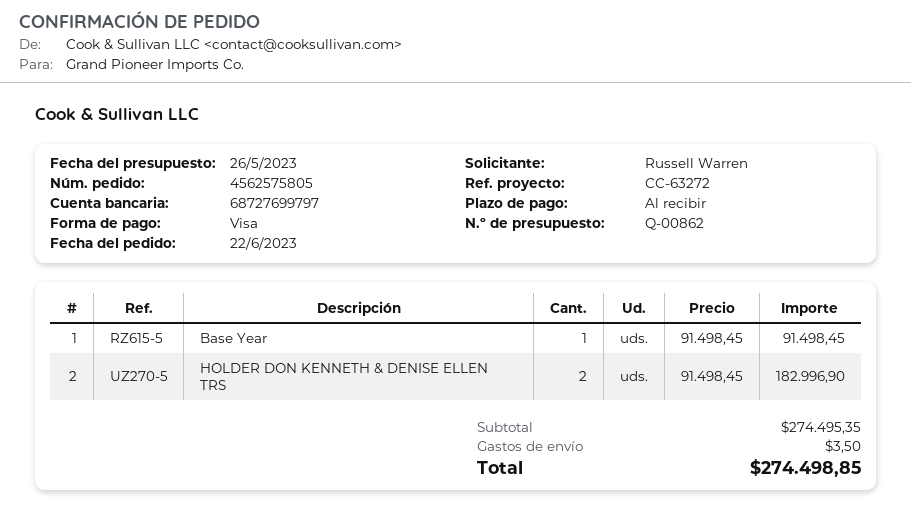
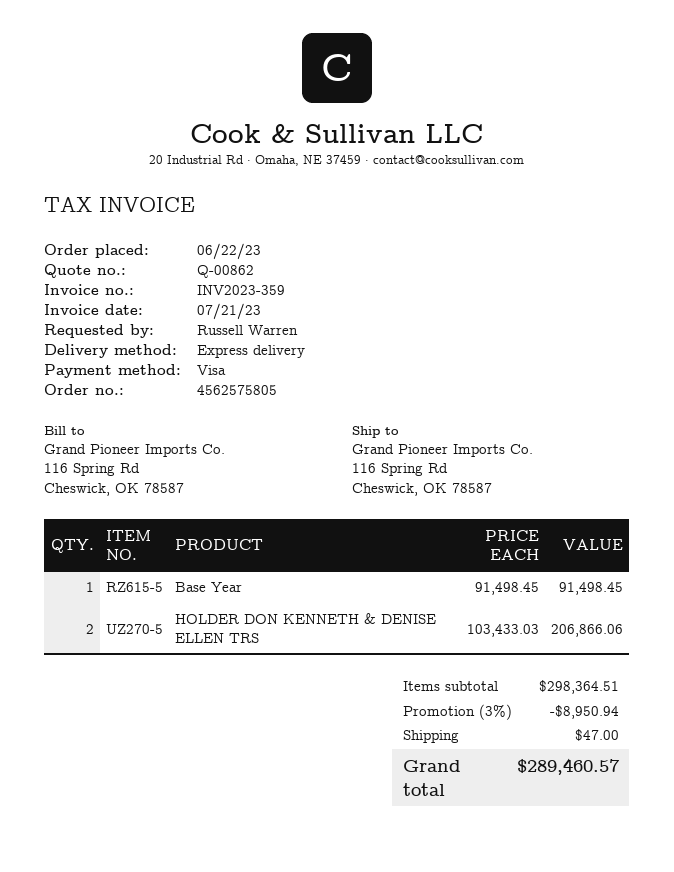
HOLDER DON KENNETH & DENISE ELLEN TRS: 2 x 91498.45 = 182996.90 -> 2 x 103433.03 = 206866.06
subtotal: 274495.35 -> 298364.51
discount: none -> 3% = 8950.94
shipping: 3.50 -> 47.00
total: 274498.85 -> 289460.57

